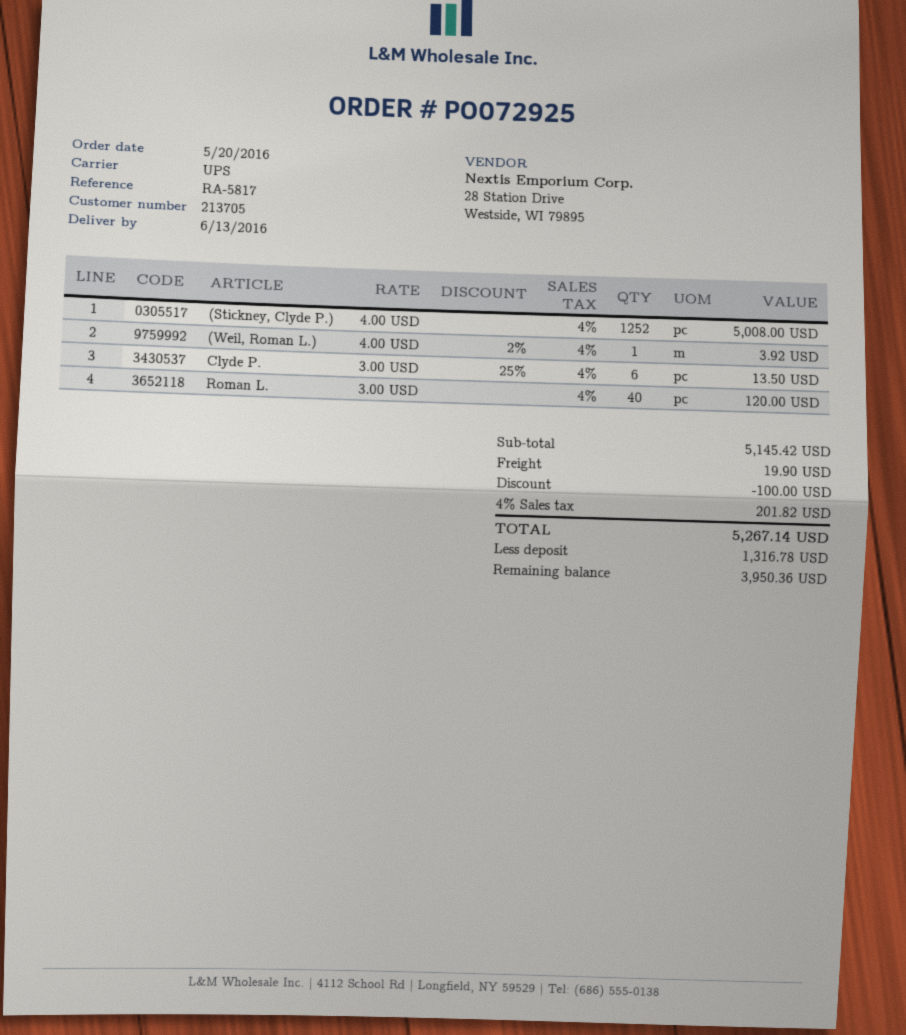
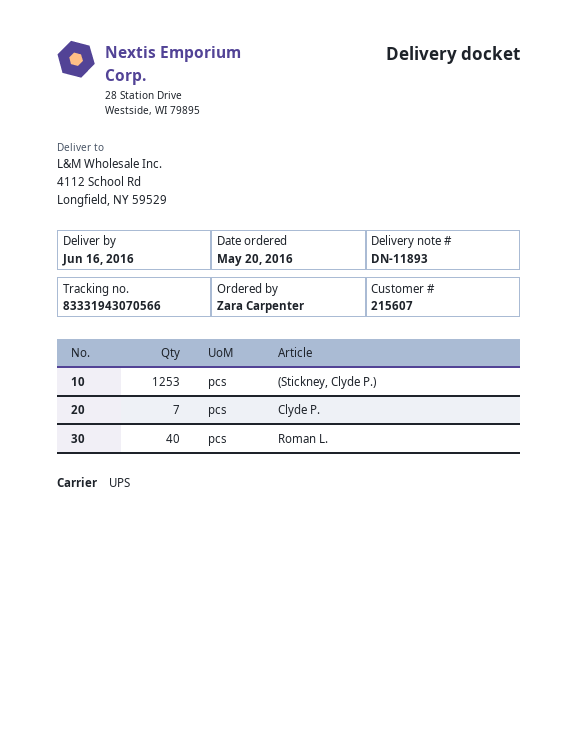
delivery date: 2016-06-13 -> 2016-06-16
customer number: 213705 -> 215607
(Stickney, Clyde P.): 1252 -> 1253
(Weil, Roman L.): 1 -> none
Clyde P.: 6 -> 7

